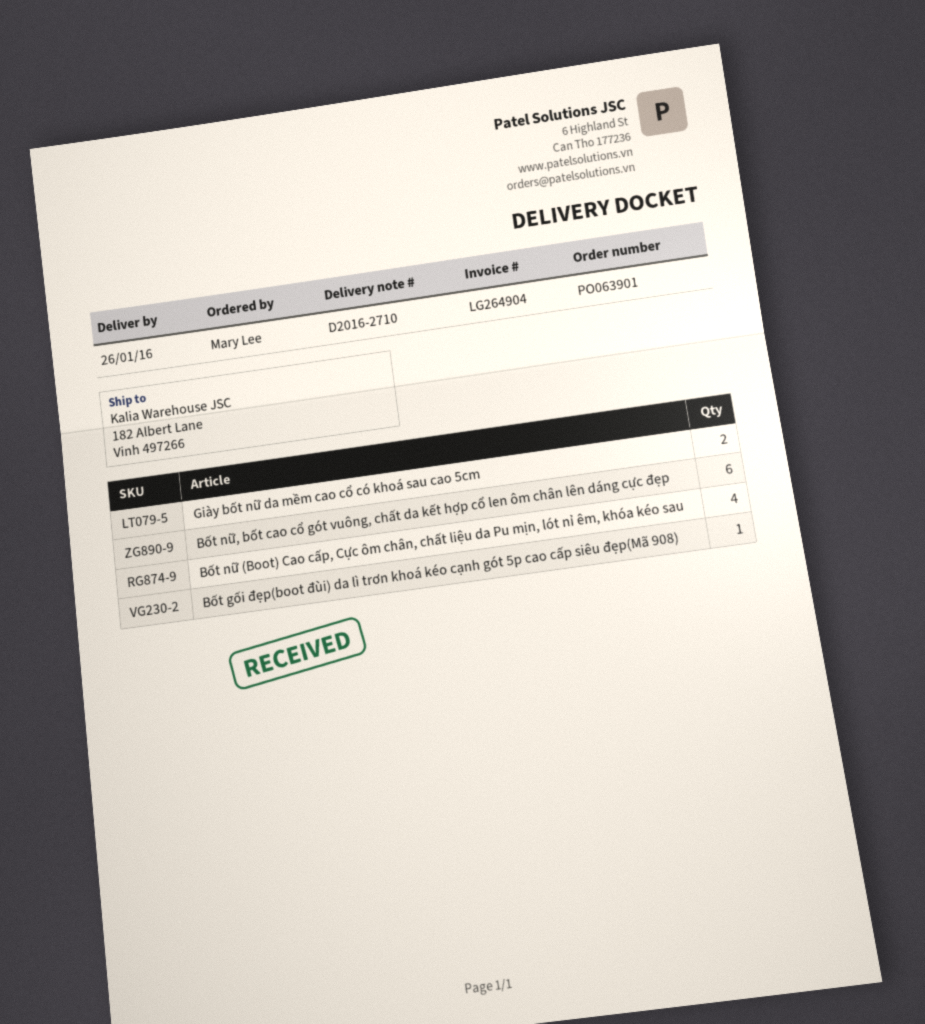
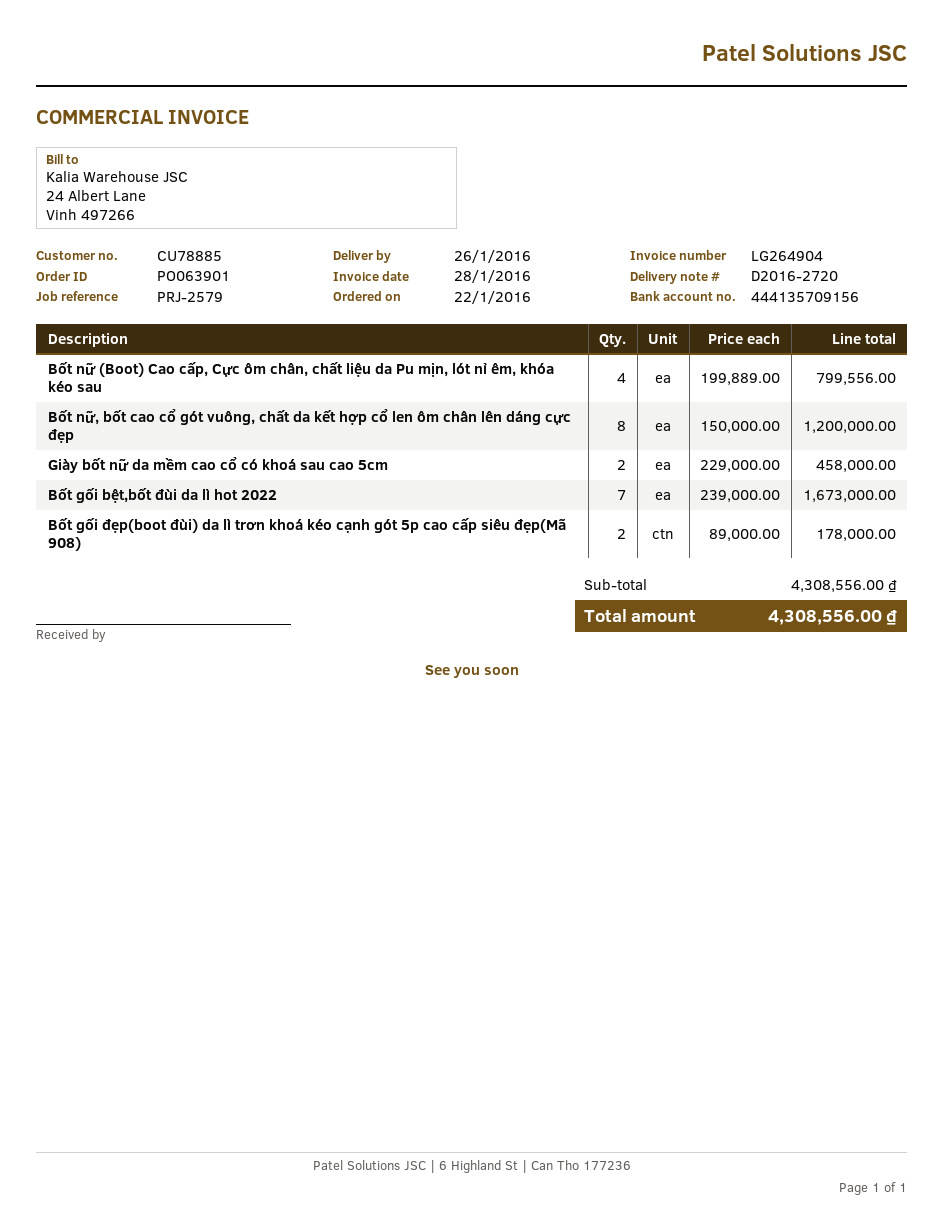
delivery note number: D2016-2710 -> D2016-2720
Bốt nữ, bốt cao cổ gót vuông, chất da kết hợp cổ len ôm chân lên dáng cực đẹp: 6 -> 8
Bốt gối đẹp(boot đùi) da lì trơn khoá kéo cạnh gót 5p cao cấp siêu đẹp(Mã 908): 1 -> 2
Bốt gối bệt,bốt đùi da lì hot 2022: none -> 7

